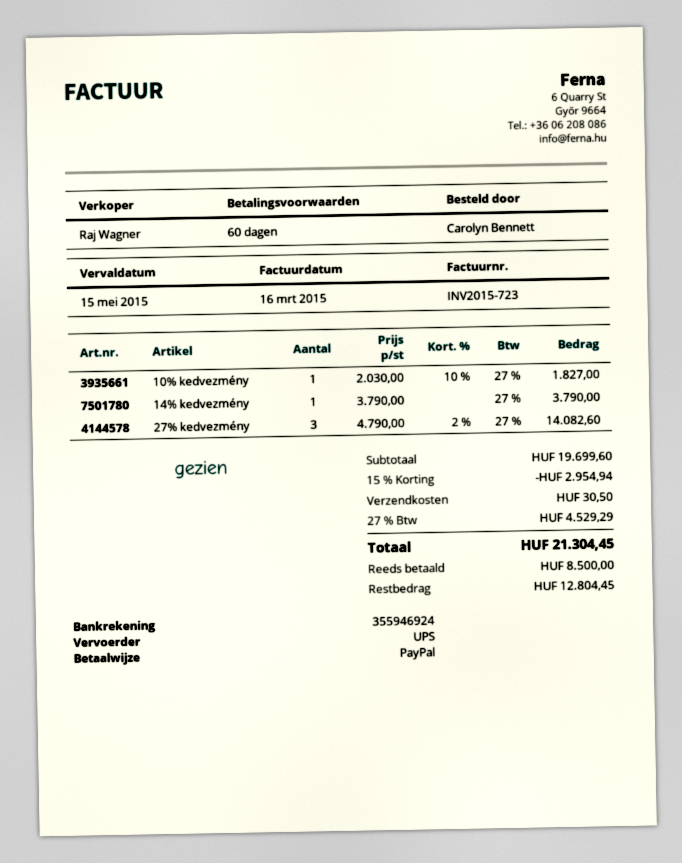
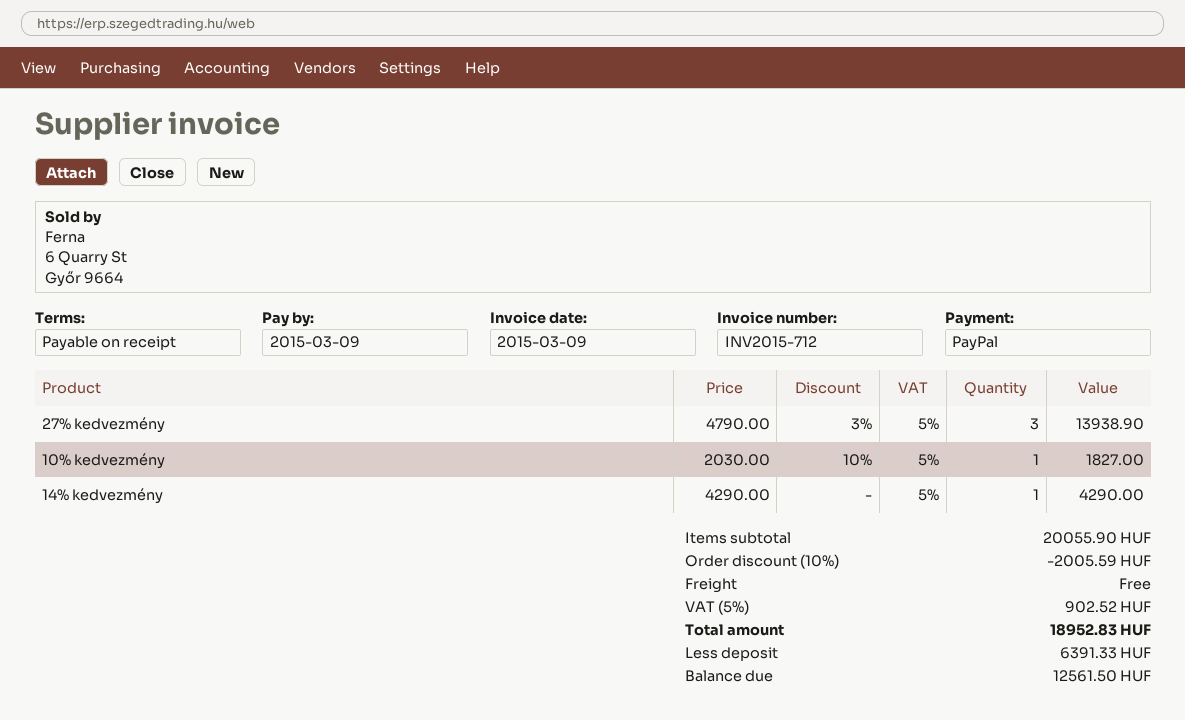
invoice number: INV2015-723 -> INV2015-712
invoice date: 2015-03-16 -> 2015-03-09
payment terms: 60 days -> on receipt
due date: 2015-05-15 -> 2015-03-09
14% kedvezmény: 1 x 3790.00 = 3790.00 -> 1 x 4290.00 = 4290.00
27% kedvezmény: 3 x 4790.00 - 2% = 14082.60 -> 3 x 4790.00 - 3% = 13938.90
subtotal: 19699.60 -> 20055.90
discount: 15% = 2954.94 -> 10% = 2005.59
shipping: 30.50 -> 0.00
tax: 27% = 4529.29 -> 5% = 902.52
total: 21304.45 -> 18952.83
deposit: 8500.00 -> 6391.33
balance: 12804.45 -> 12561.50

